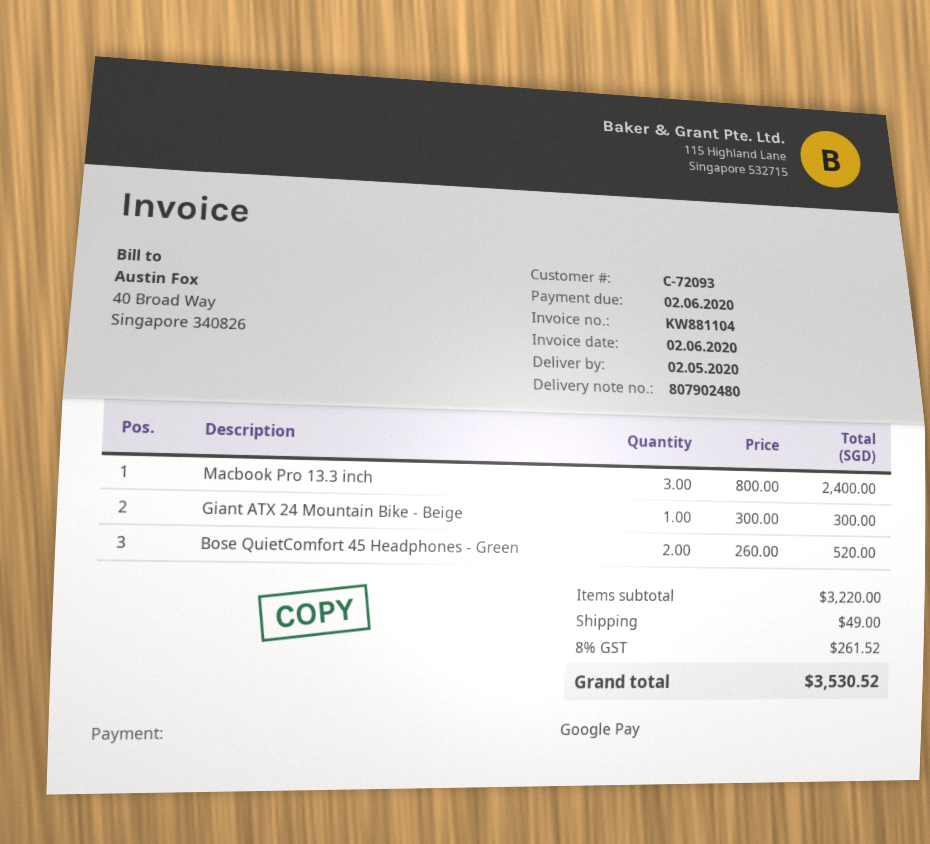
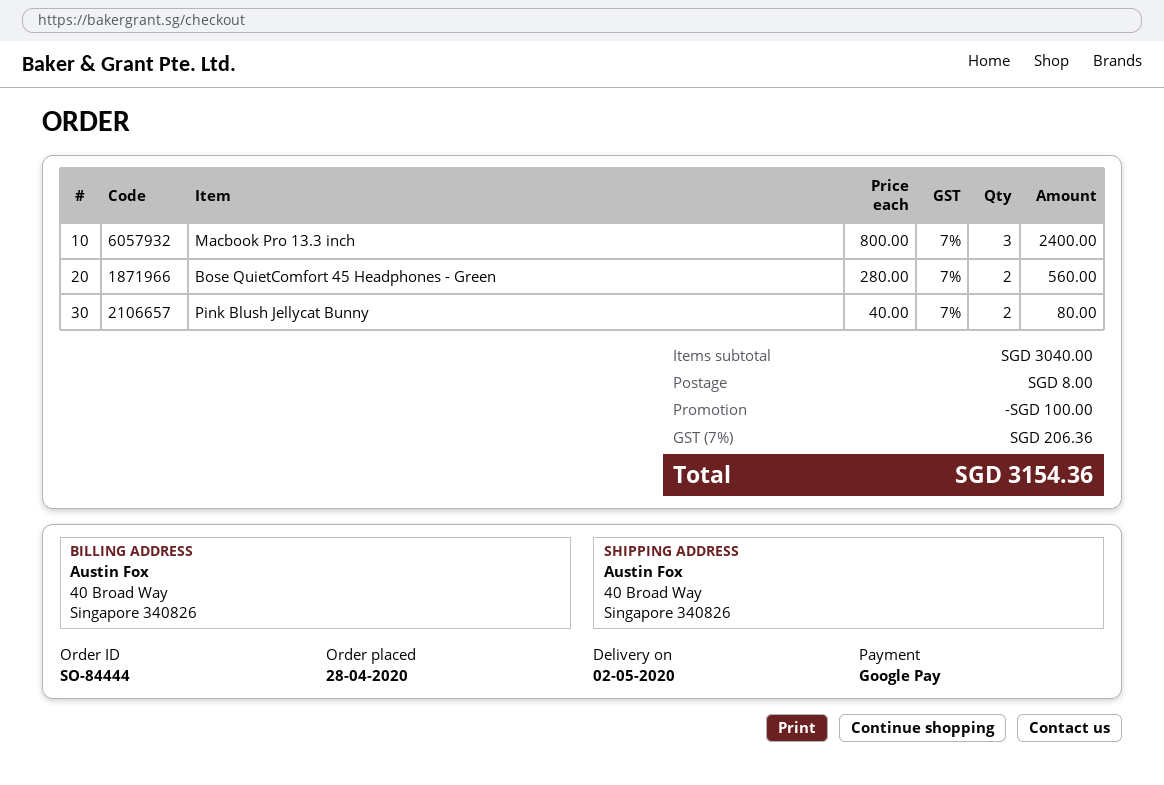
Giant ATX 24 Mountain Bike - Beige: 1 x 300.00 = 300.00 -> none
Bose QuietComfort 45 Headphones - Green: 2 x 260.00 = 520.00 -> 2 x 280.00 = 560.00
Pink Blush Jellycat Bunny: none -> 2 x 40.00 = 80.00
subtotal: 3220.00 -> 3040.00
discount: none -> 100.00
shipping: 49.00 -> 8.00
tax: 8% = 261.52 -> 7% = 206.36
total: 3530.52 -> 3154.36

